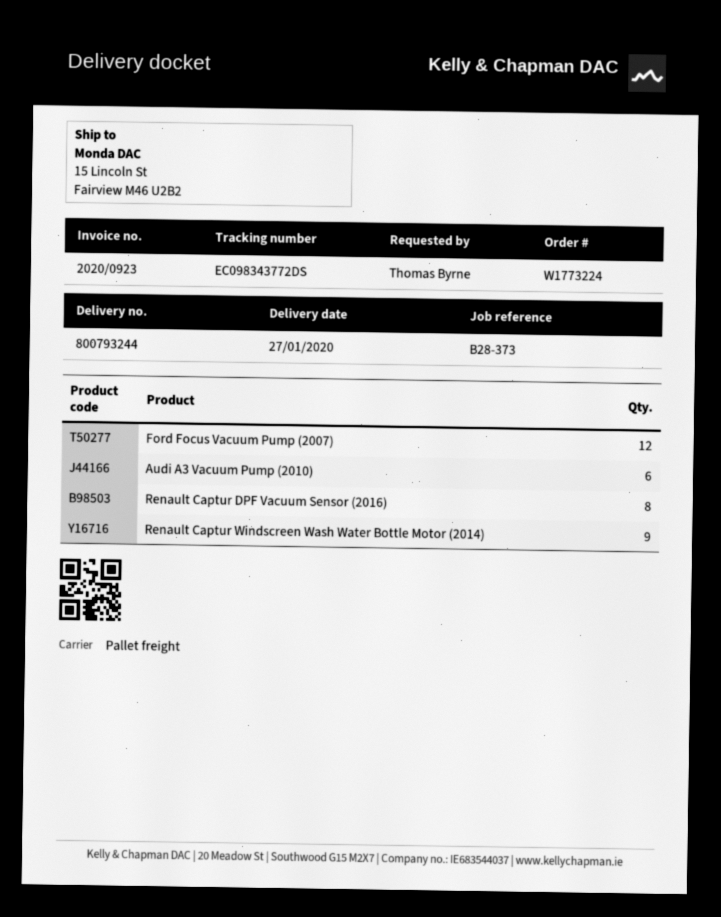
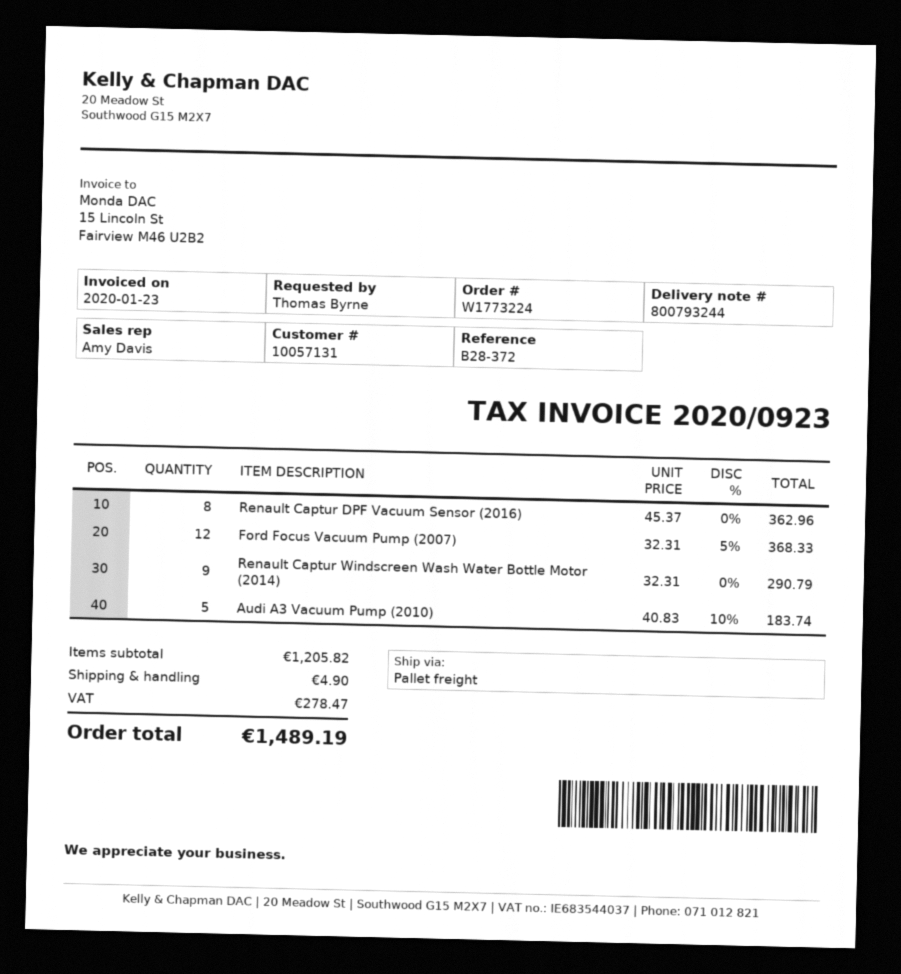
reference: B28-373 -> B28-372
Audi A3 Vacuum Pump (2010): 6 -> 5

